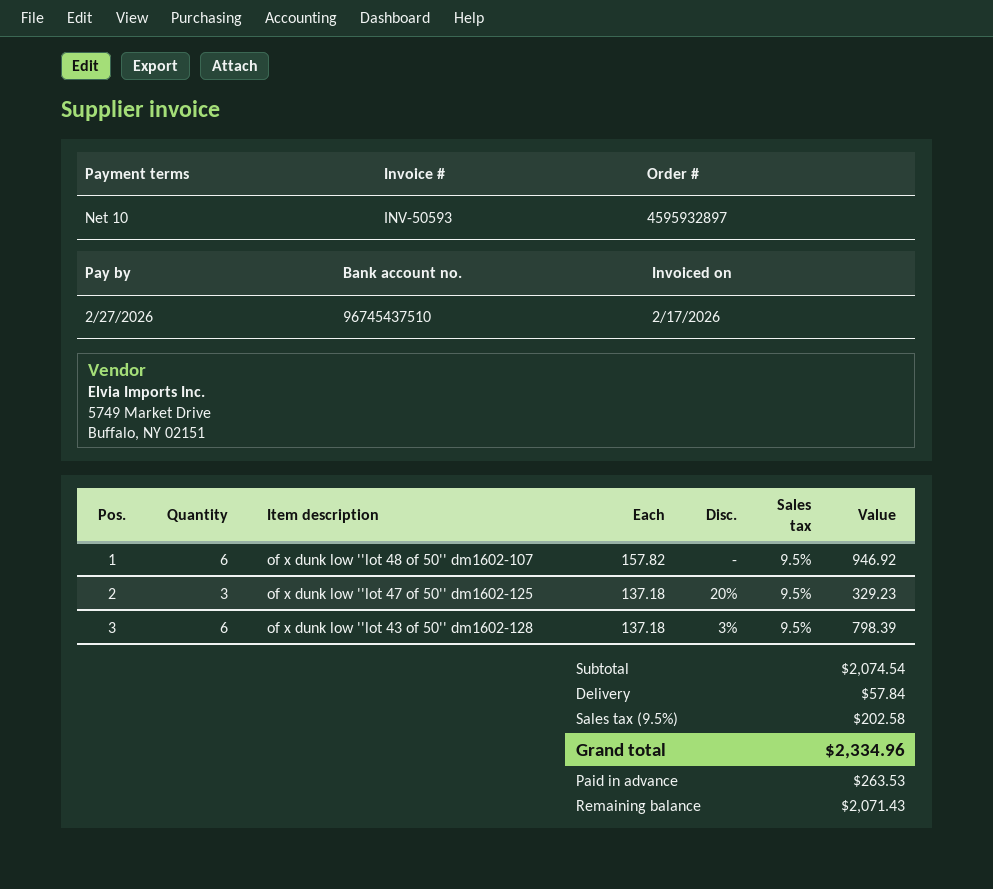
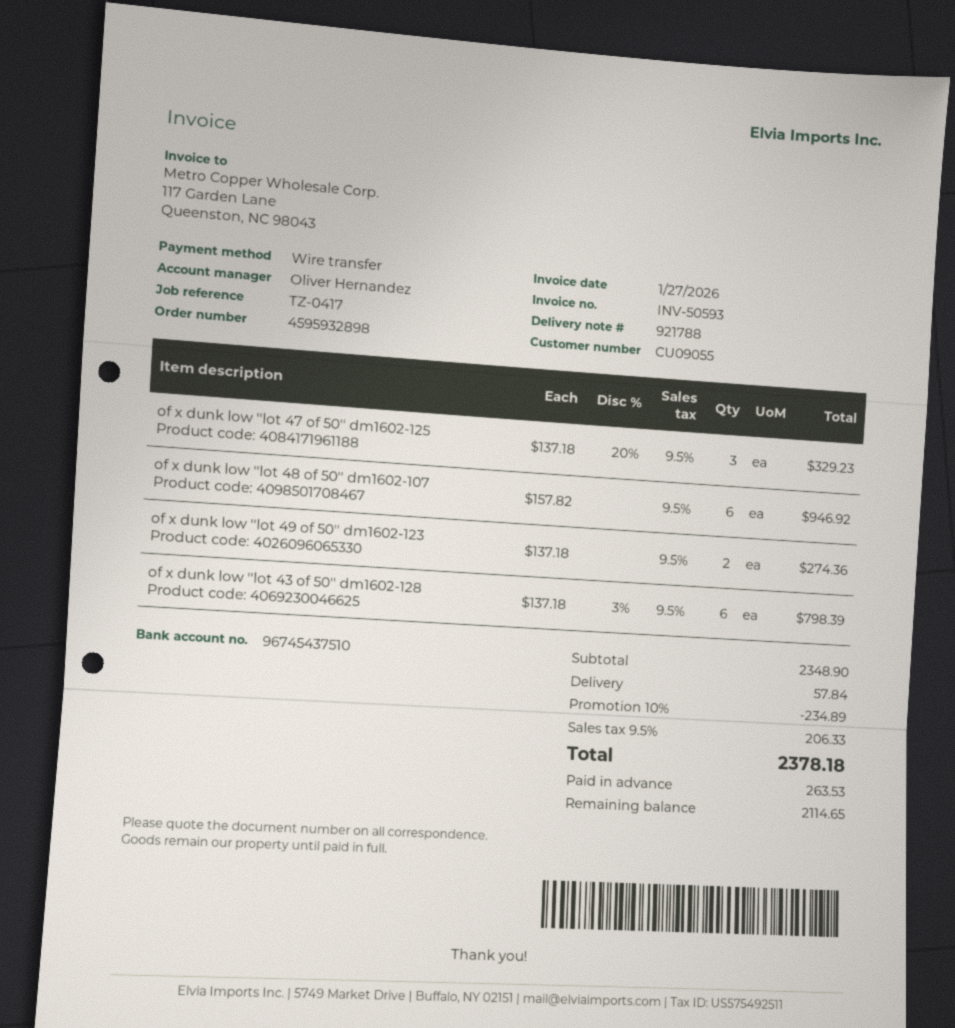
order number: 4595932897 -> 4595932898
invoice date: 2026-02-17 -> 2026-01-27
of x dunk low ''lot 49 of 50'' dm1602-123: none -> 2 x 137.18 = 274.36
subtotal: 2074.54 -> 2348.90
discount: none -> 10% = 234.89
tax: 9.5% = 202.58 -> 9.5% = 206.33
total: 2334.96 -> 2378.18
balance: 2071.43 -> 2114.65

